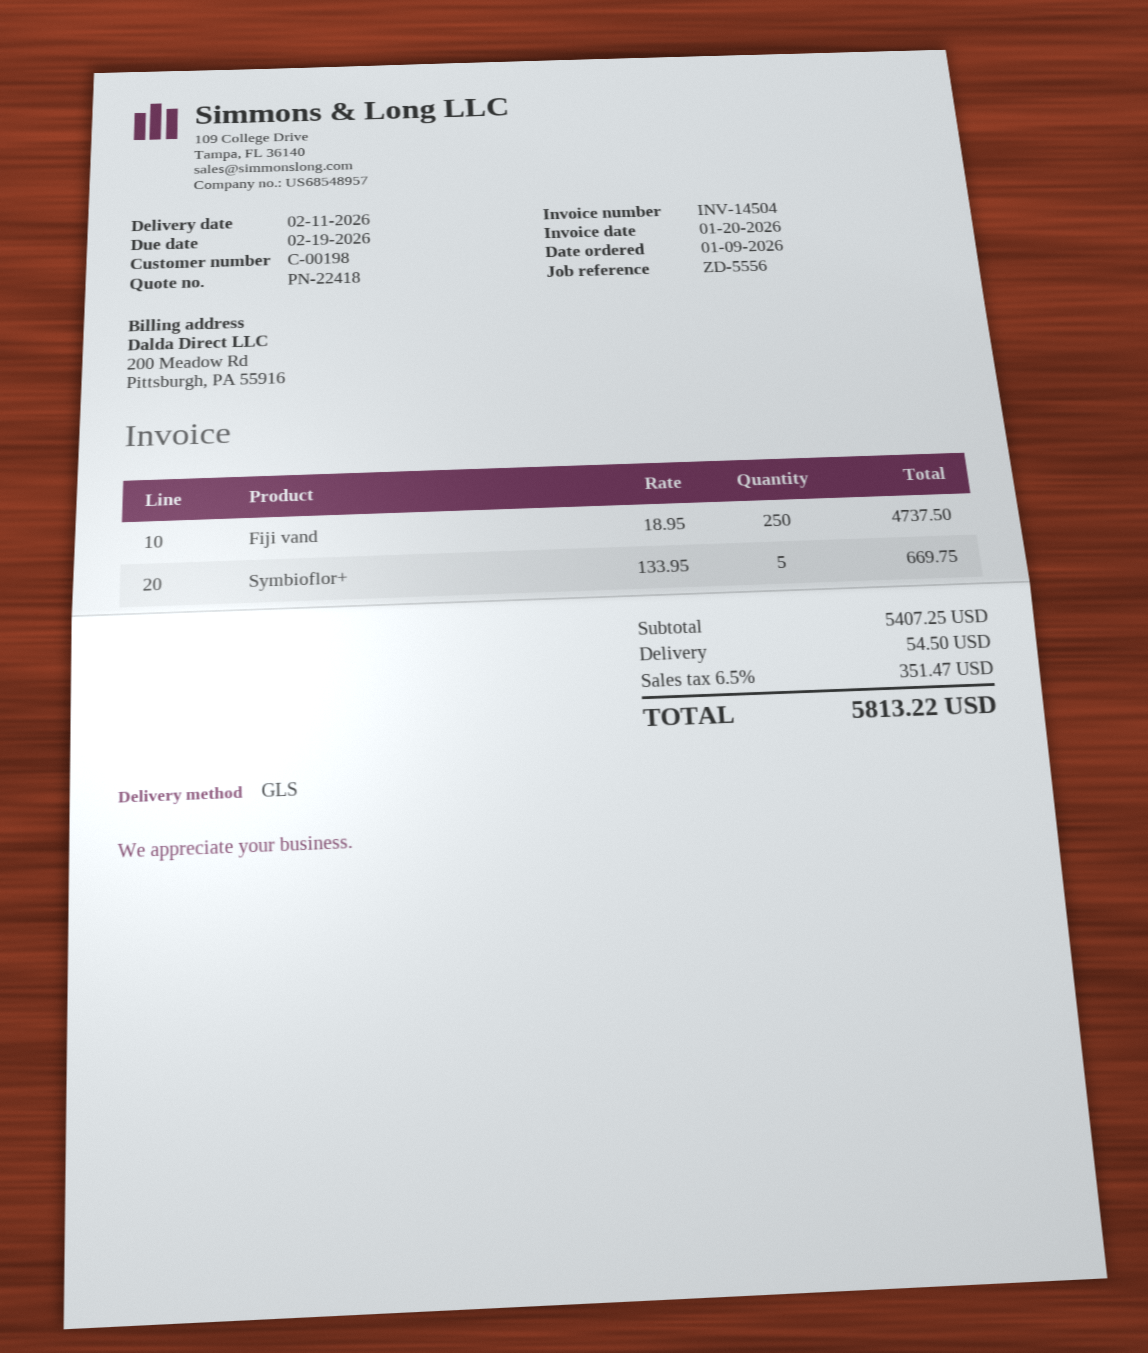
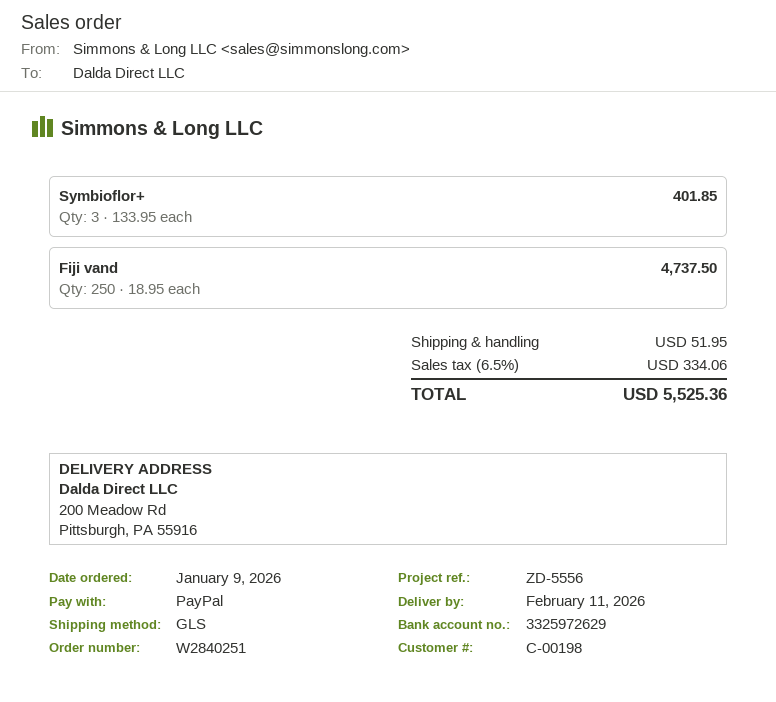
Symbioflor+: 5 x 133.95 = 669.75 -> 3 x 133.95 = 401.85
shipping: 54.50 -> 51.95
tax: 6.5% = 351.47 -> 6.5% = 334.06
total: 5813.22 -> 5525.36

